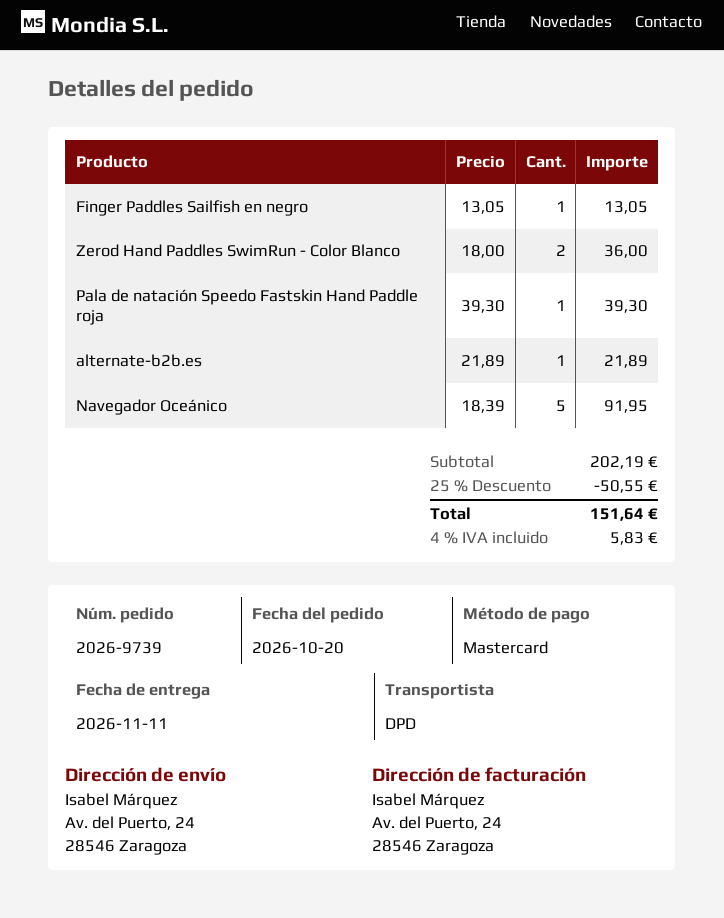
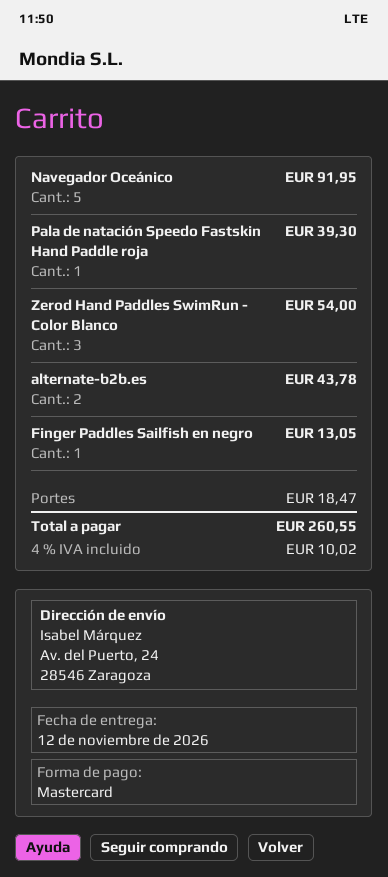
delivery date: 2026-11-11 -> 2026-11-12
Zerod Hand Paddles SwimRun - Color Blanco: 2 for 36.00 -> 3 for 54.00
alternate-b2b.es: 1 for 21.89 -> 2 for 43.78
discount: 25% = 50.55 -> none
shipping: none -> 18.47
tax: 4% = 5.83 -> 4% = 10.02
total: 151.64 -> 260.55

